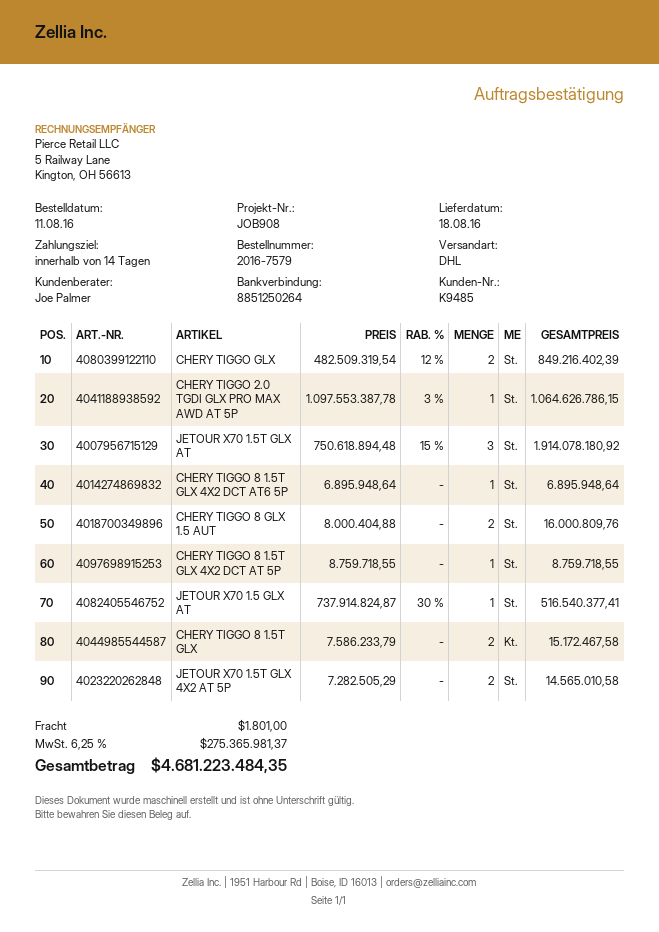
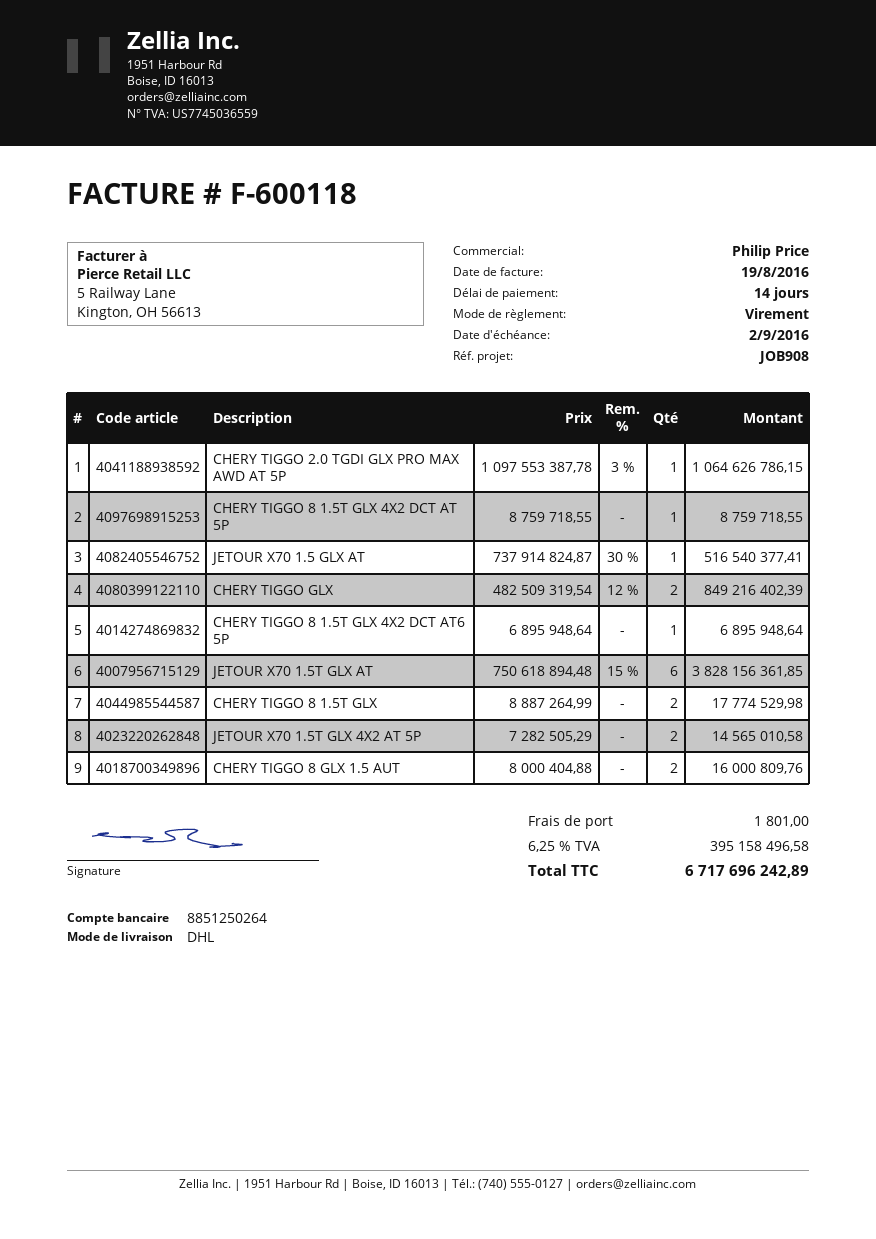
sales rep: Joe Palmer -> Philip Price
JETOUR X70 1.5T GLX AT: 3 x 750618894.48 - 15% = 1914078180.92 -> 6 x 750618894.48 - 15% = 3828156361.85
CHERY TIGGO 8 1.5T GLX: 2 x 7586233.79 = 15172467.58 -> 2 x 8887264.99 = 17774529.98
tax: 6.25% = 275365981.37 -> 6.25% = 395158496.58
total: 4681223484.35 -> 6717696242.89

